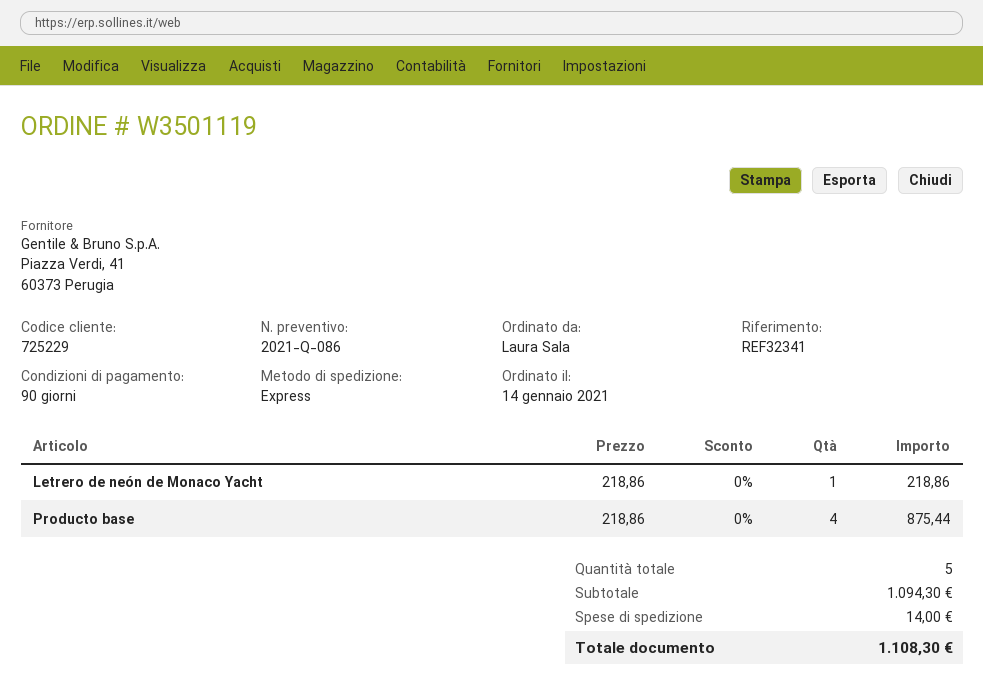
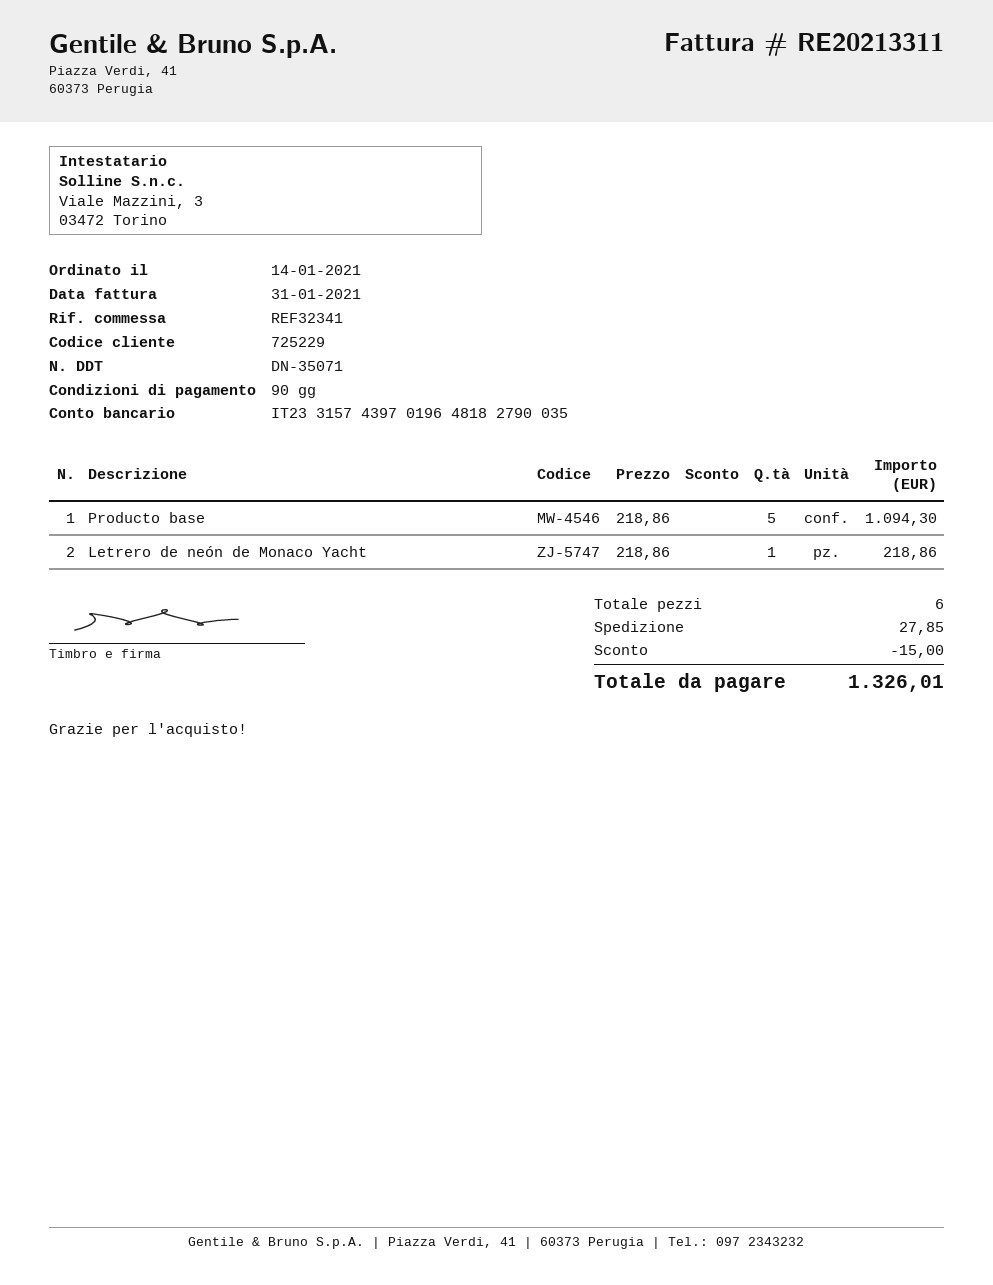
Producto base: 4 x 218.86 = 875.44 -> 5 x 218.86 = 1094.30
total quantity: 5 -> 6
discount: none -> 15.00
shipping: 14.00 -> 27.85
total: 1108.30 -> 1326.01

